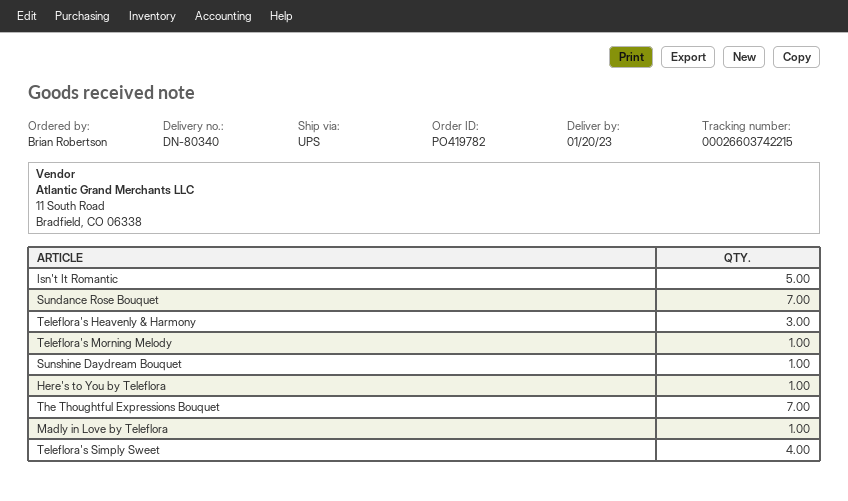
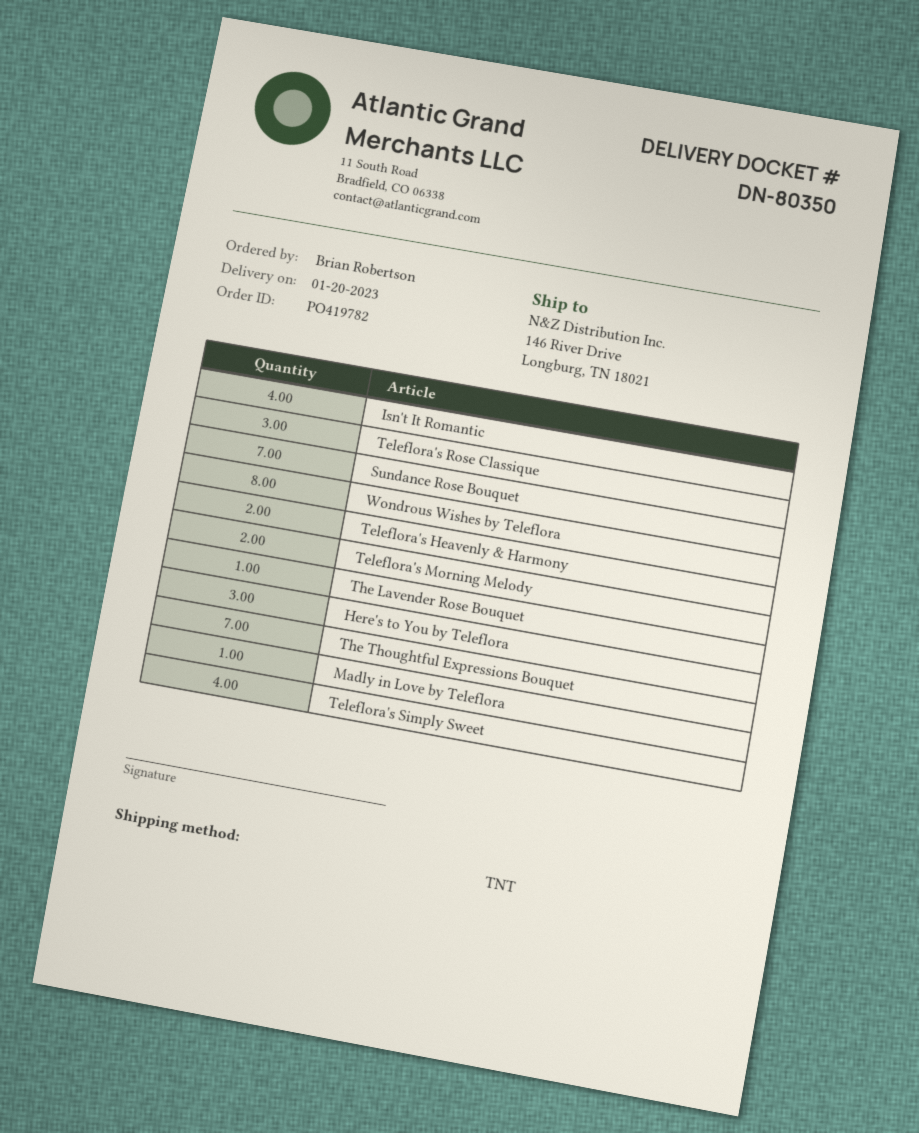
delivery note number: DN-80340 -> DN-80350
shipping method: UPS -> TNT
Isn't It Romantic: 5 -> 4
Teleflora's Heavenly & Harmony: 3 -> 2
Teleflora's Morning Melody: 1 -> 2
Sunshine Daydream Bouquet: 1 -> none
Here's to You by Teleflora: 1 -> 3
Teleflora's Rose Classique: none -> 3
Wondrous Wishes by Teleflora: none -> 8
The Lavender Rose Bouquet: none -> 1

